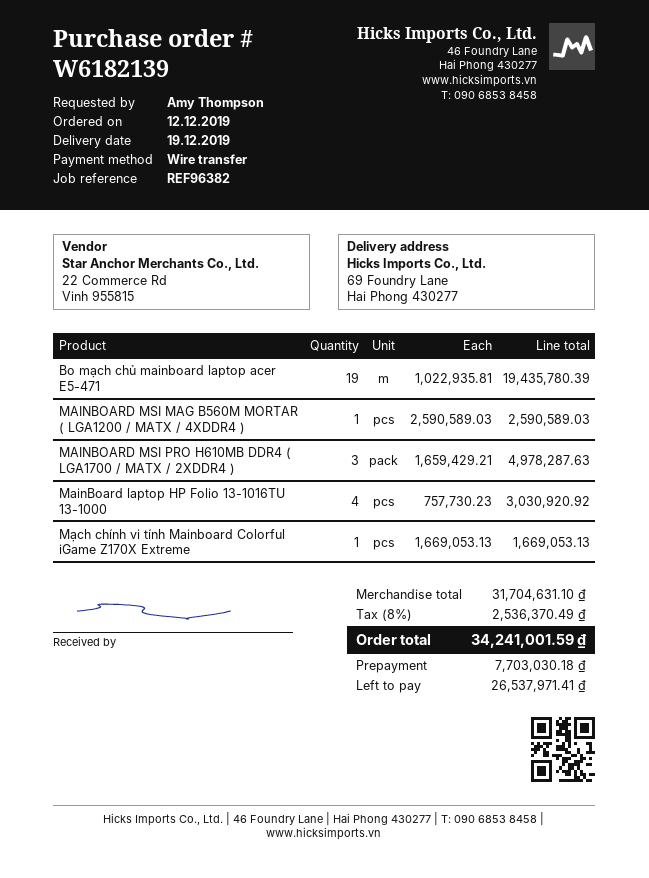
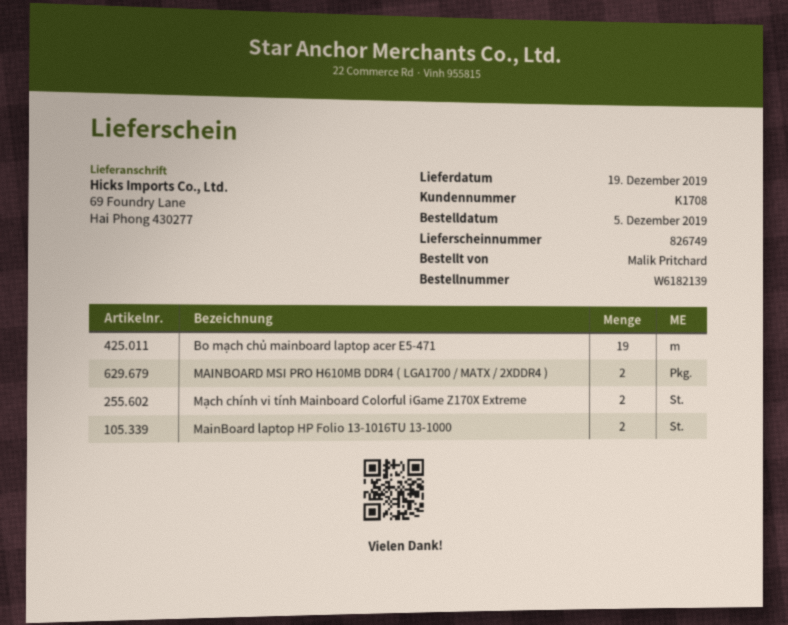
order date: 2019-12-12 -> 2019-12-05
ordered by: Amy Thompson -> Malik Pritchard
MAINBOARD MSI MAG B560M MORTAR ( LGA1200 / MATX / 4XDDR4 ): 1 -> none
MAINBOARD MSI PRO H610MB DDR4 ( LGA1700 / MATX / 2XDDR4 ): 3 -> 2
MainBoard laptop HP Folio 13-1016TU 13-1000: 4 -> 2
Mạch chính vi tính Mainboard Colorful iGame Z170X Extreme: 1 -> 2

